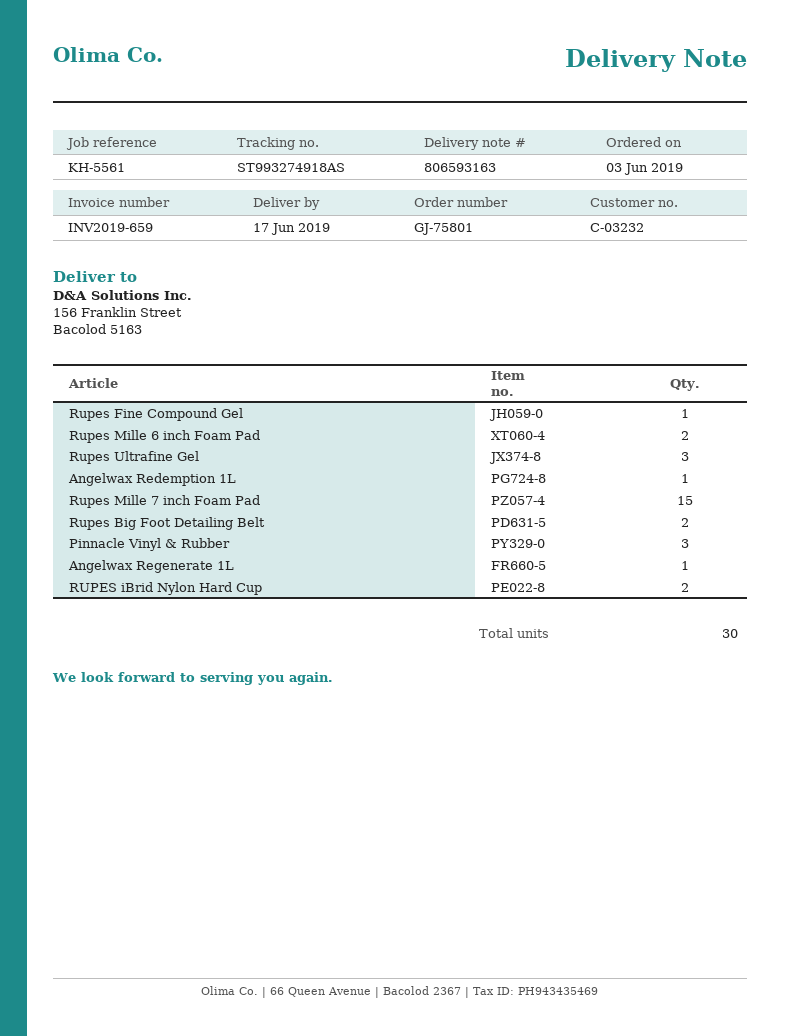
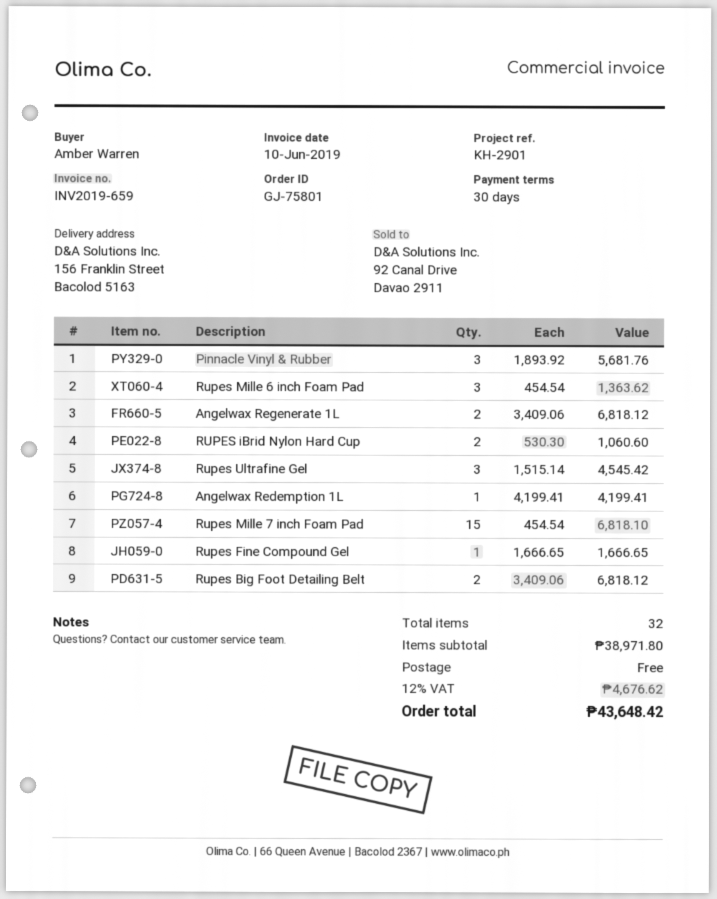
reference: KH-5561 -> KH-2901
Rupes Mille 6 inch Foam Pad: 2 -> 3
Angelwax Regenerate 1L: 1 -> 2
total quantity: 30 -> 32

